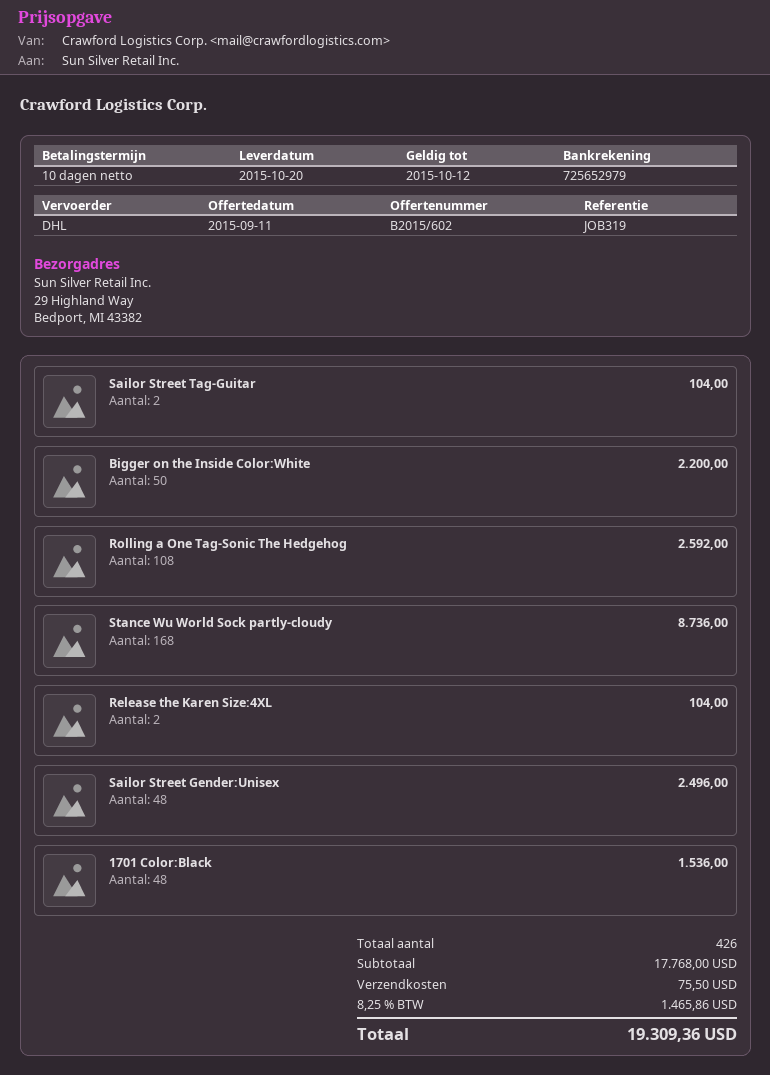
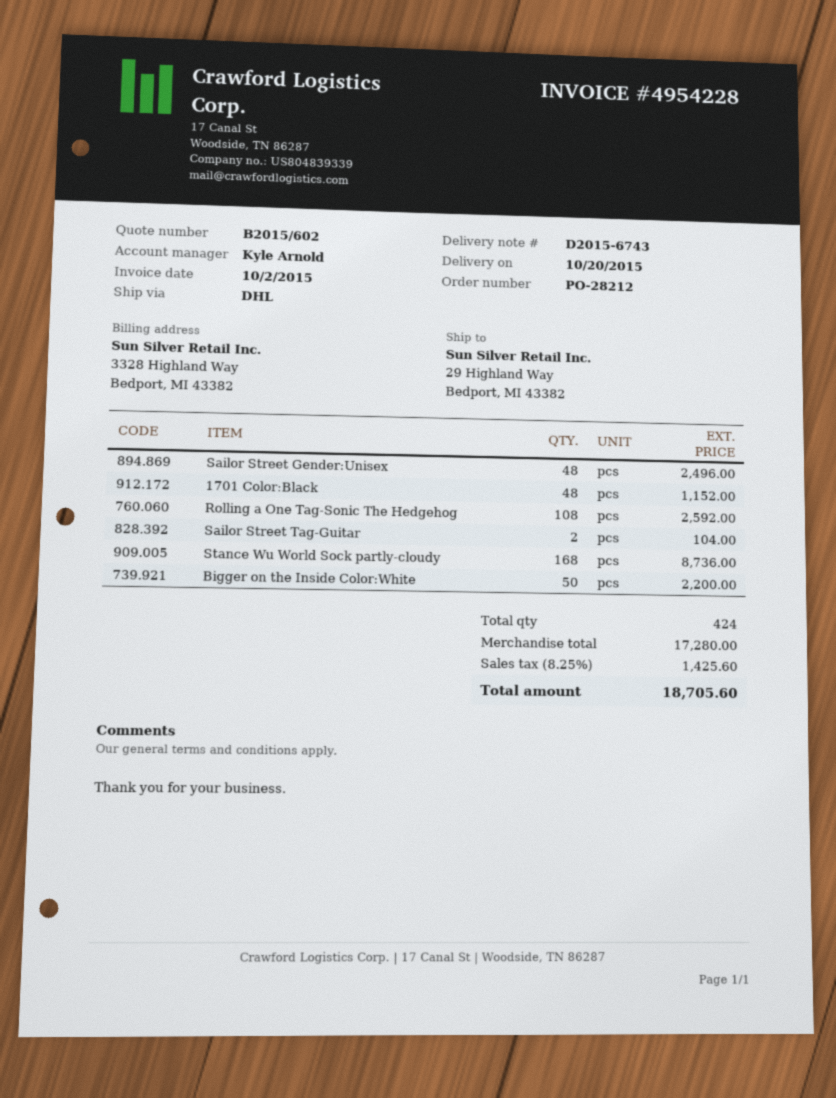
Release the Karen Size:4XL: 2 for 104.00 -> none
1701 Color:Black: 48 for 1536.00 -> 48 for 1152.00
total quantity: 426 -> 424
subtotal: 17768.00 -> 17280.00
shipping: 75.50 -> none
tax: 8.25% = 1465.86 -> 8.25% = 1425.60
total: 19309.36 -> 18705.60

